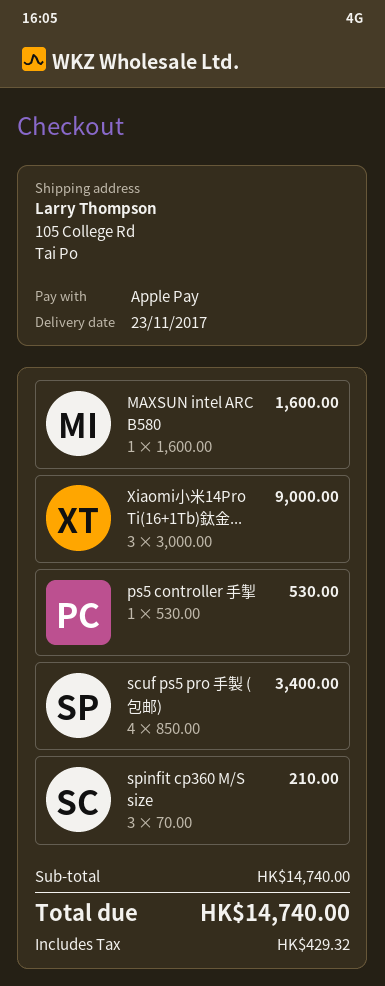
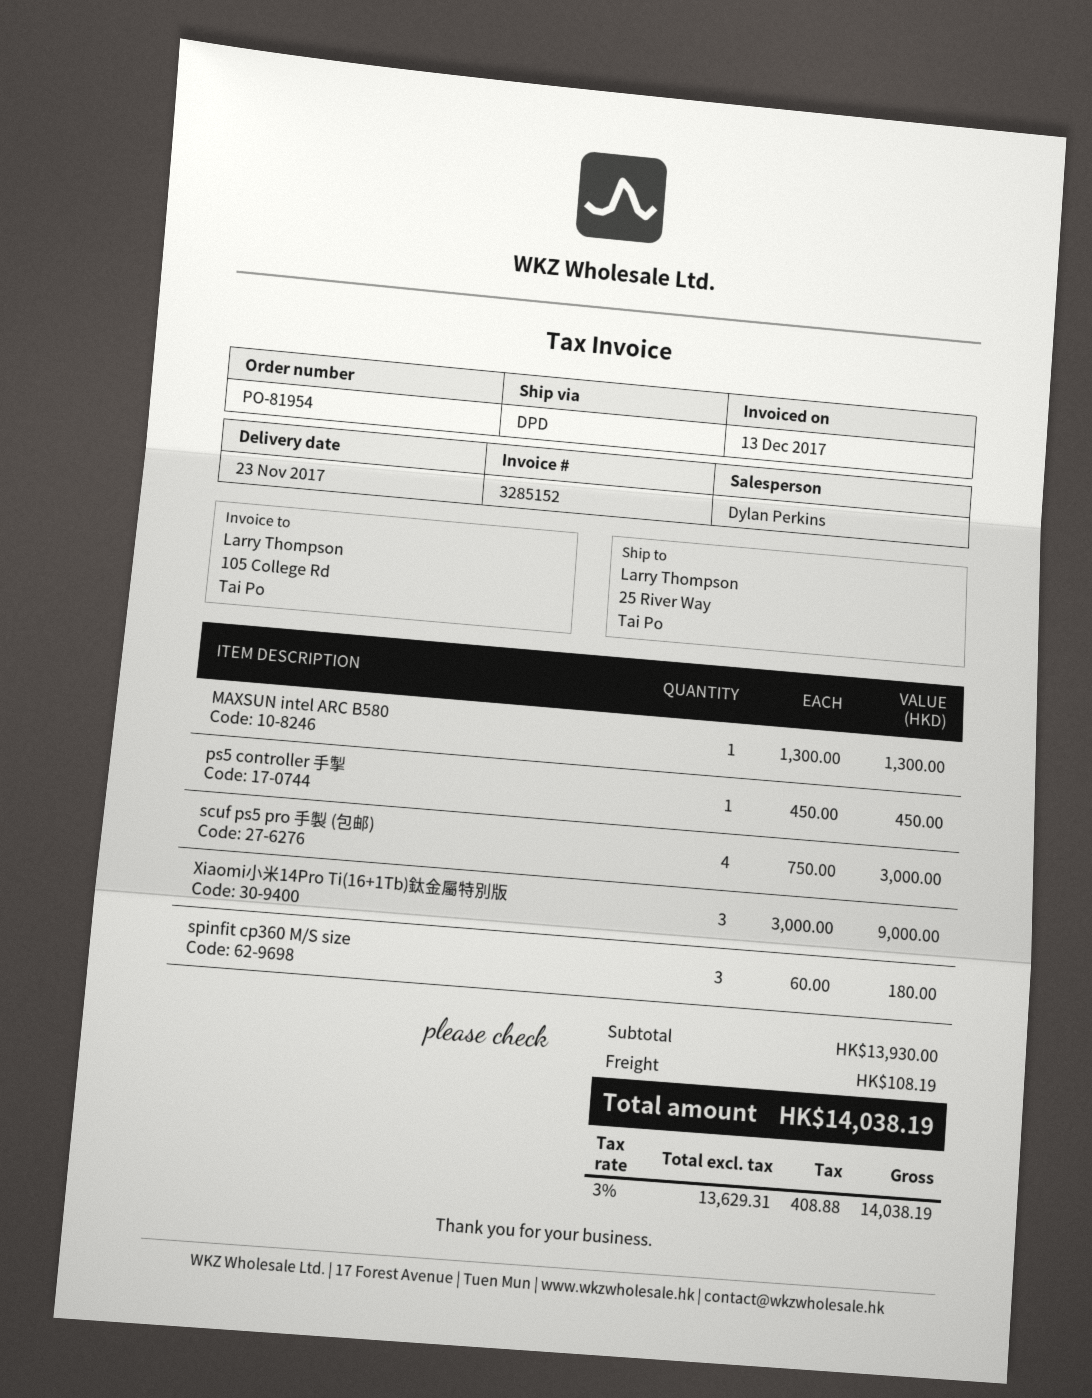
ship to: 105 College Rd, Tai Po -> 25 River Way, Tai Po
MAXSUN intel ARC B580: 1 x 1600.00 = 1600.00 -> 1 x 1300.00 = 1300.00
ps5 controller 手掣: 1 x 530.00 = 530.00 -> 1 x 450.00 = 450.00
scuf ps5 pro 手製 (包邮): 4 x 850.00 = 3400.00 -> 4 x 750.00 = 3000.00
spinfit cp360 M/S size: 3 x 70.00 = 210.00 -> 3 x 60.00 = 180.00
subtotal: 14740.00 -> 13930.00
shipping: none -> 108.19
tax: 429.32 -> 408.88
total: 14740.00 -> 14038.19

